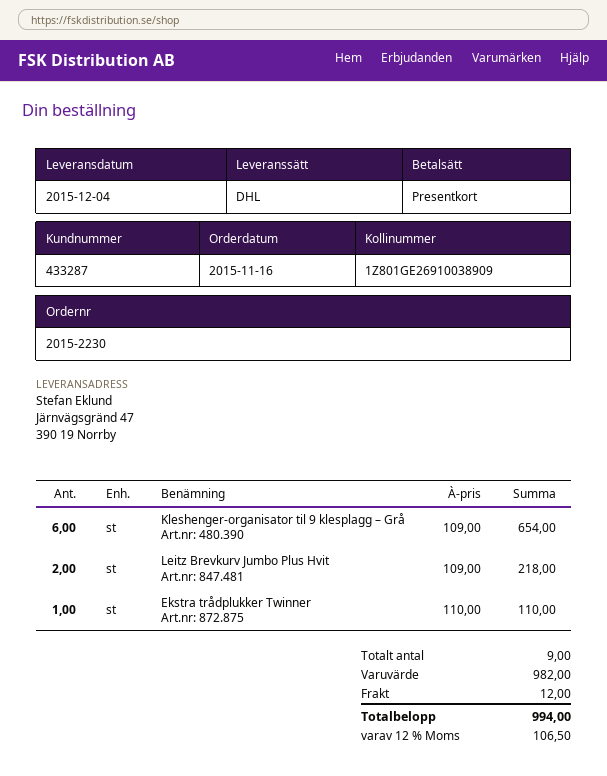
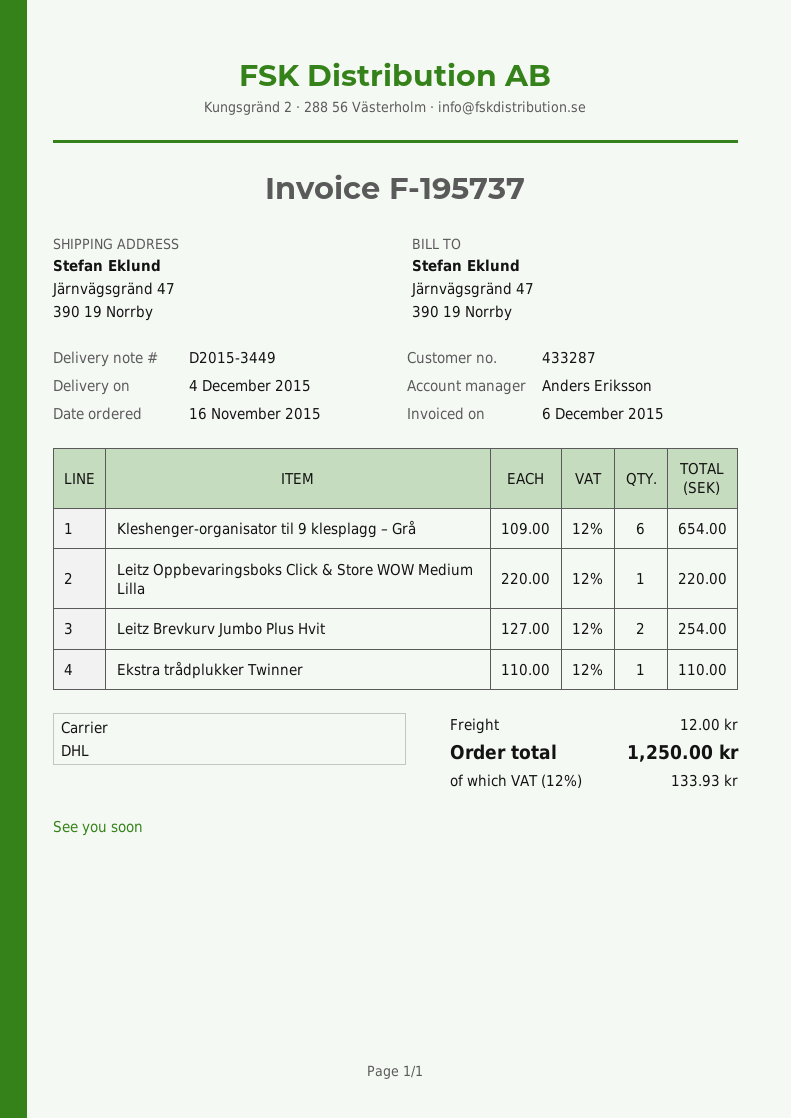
Leitz Brevkurv Jumbo Plus Hvit: 2 x 109.00 = 218.00 -> 2 x 127.00 = 254.00
Leitz Oppbevaringsboks Click & Store WOW Medium Lilla: none -> 1 x 220.00 = 220.00
tax: 12% = 106.50 -> 12% = 133.93
total: 994.00 -> 1250.00

